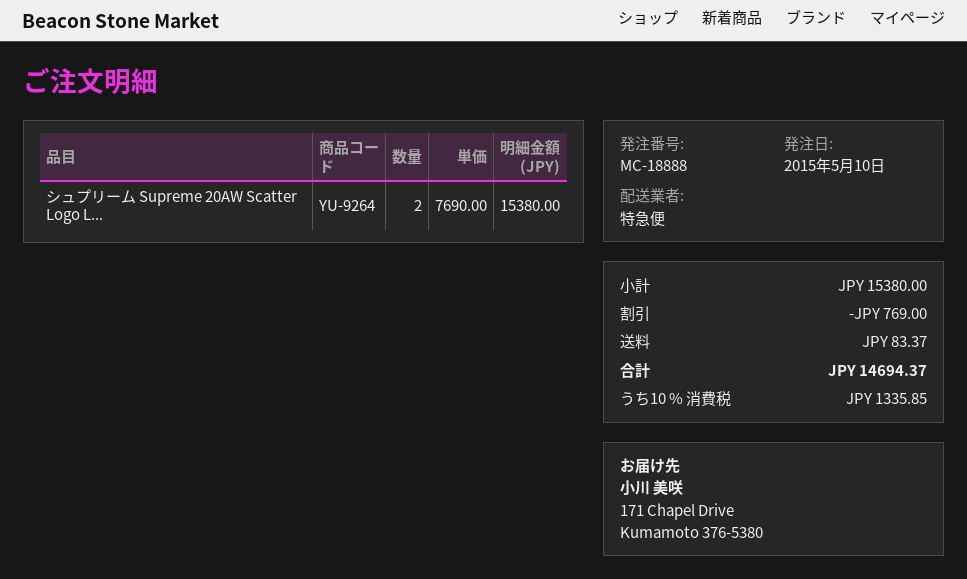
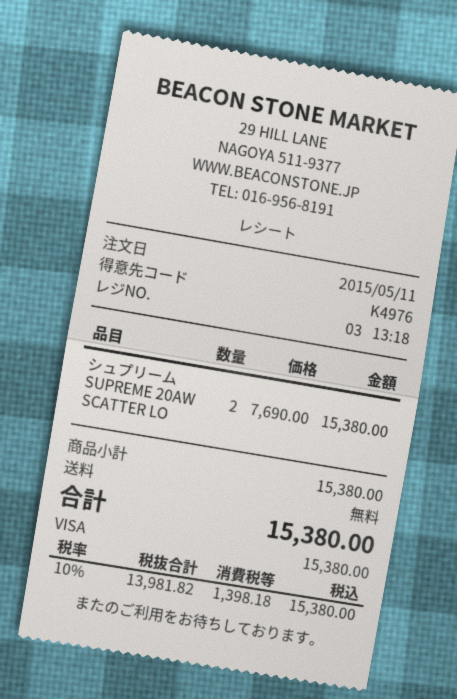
order date: 2015-05-10 -> 2015-05-11
discount: 769.00 -> none
shipping: 83.37 -> 0.00
tax: 10% = 1335.85 -> 10% = 1398.18
total: 14694.37 -> 15380.00

